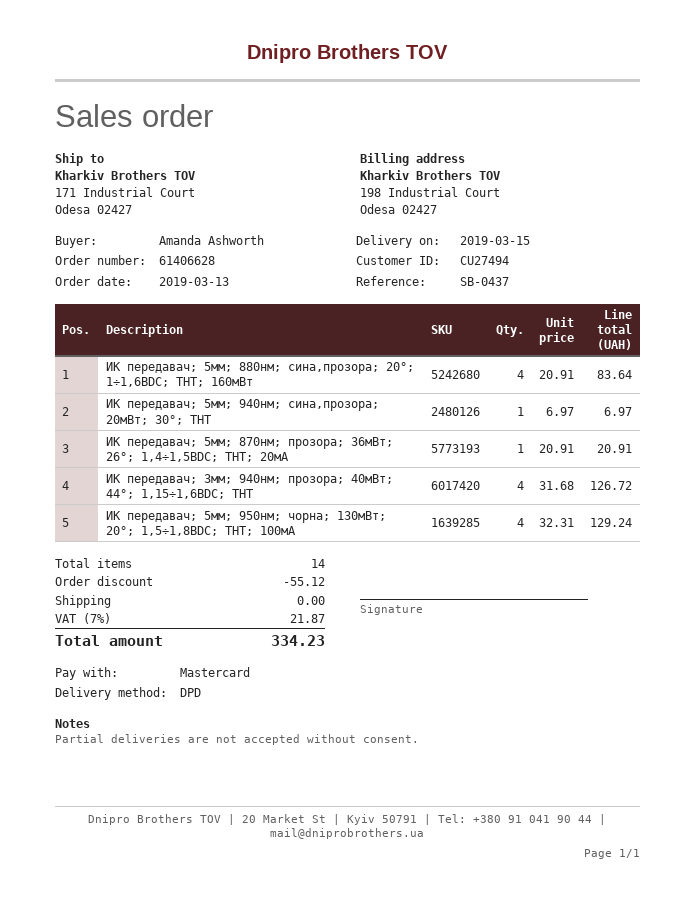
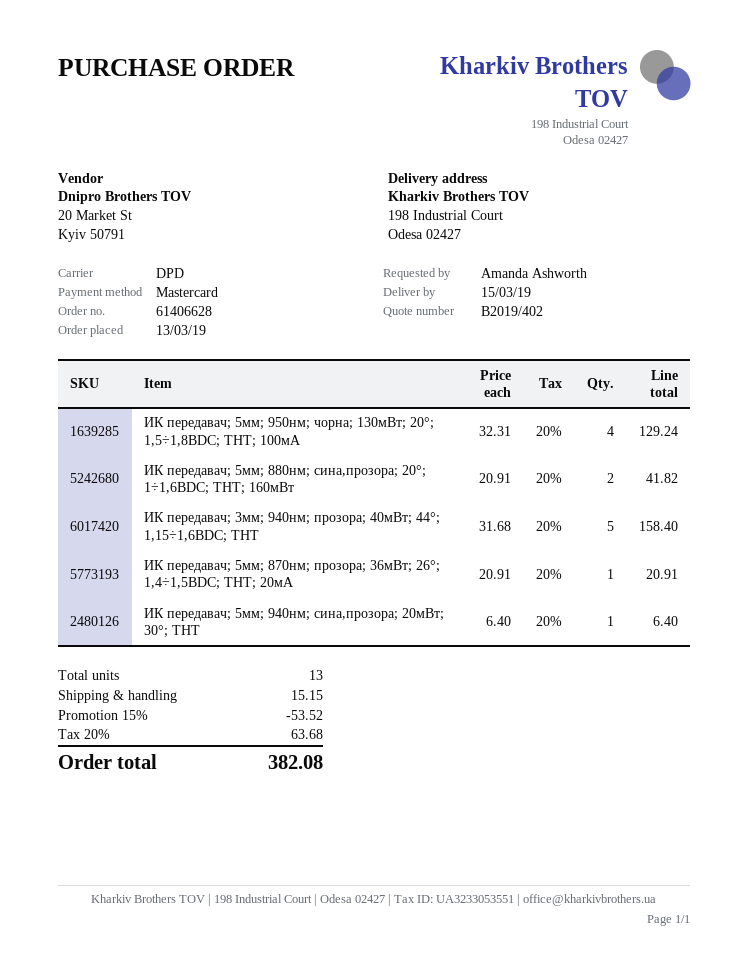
ship to: 171 Industrial Court, Odesa 02427 -> 198 Industrial Court, Odesa 02427
ИК передавач; 5мм; 880нм; синa,прозора; 20°; 1÷1,6ВDC; THT; 160мВт: 4 x 20.91 = 83.64 -> 2 x 20.91 = 41.82
ИК передавач; 5мм; 940нм; синa,прозора; 20мВт; 30°; THT: 1 x 6.97 = 6.97 -> 1 x 6.40 = 6.40
ИК передавач; 3мм; 940нм; прозора; 40мВт; 44°; 1,15÷1,6ВDC; THT: 4 x 31.68 = 126.72 -> 5 x 31.68 = 158.40
total quantity: 14 -> 13
discount: 55.12 -> 53.52
shipping: 0.00 -> 15.15
tax: 7% = 21.87 -> 20% = 63.68
total: 334.23 -> 382.08

